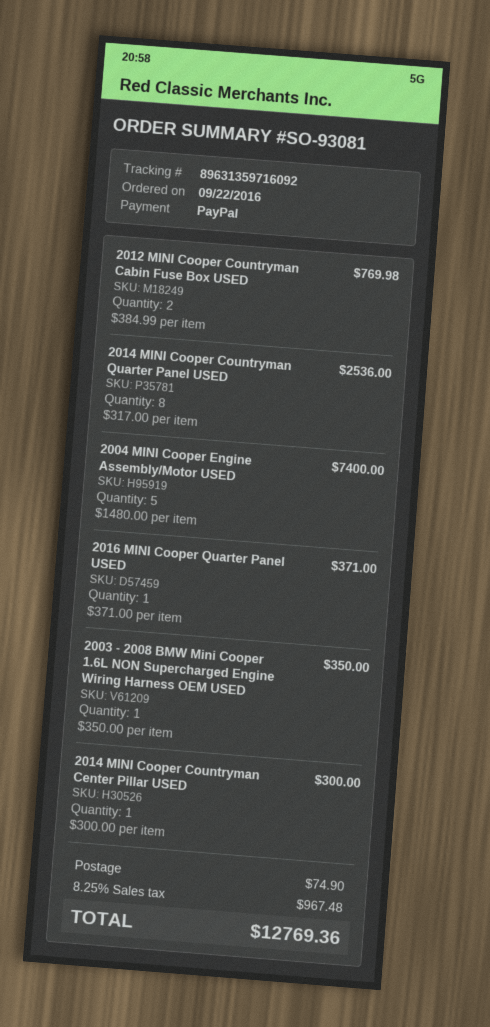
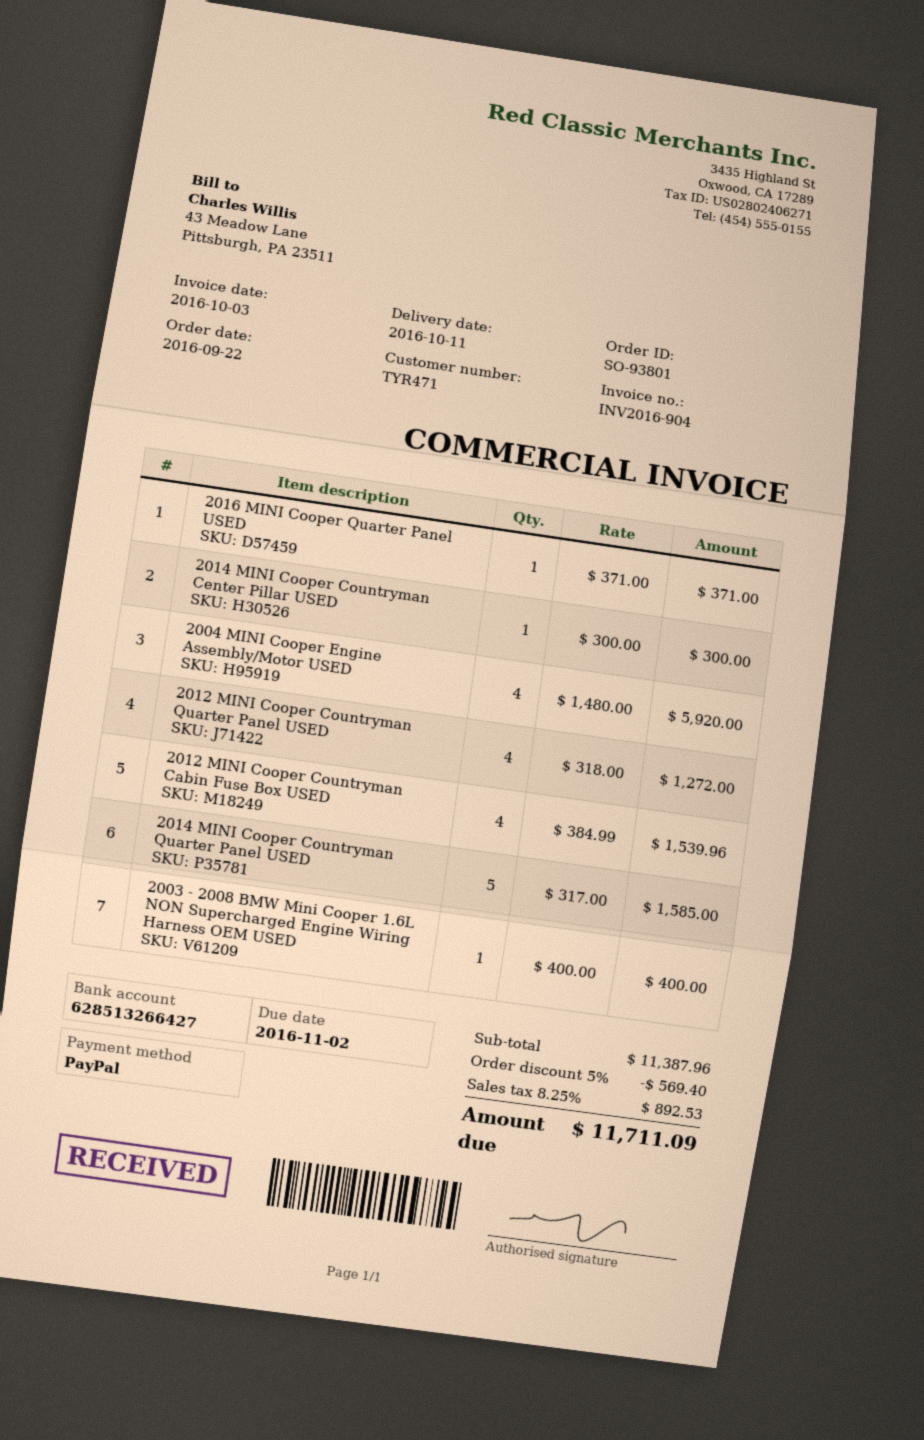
order number: SO-93081 -> SO-93801
2012 MINI Cooper Countryman Cabin Fuse Box USED: 2 x 384.99 = 769.98 -> 4 x 384.99 = 1539.96
2014 MINI Cooper Countryman Quarter Panel USED: 8 x 317.00 = 2536.00 -> 5 x 317.00 = 1585.00
2004 MINI Cooper Engine Assembly/Motor USED: 5 x 1480.00 = 7400.00 -> 4 x 1480.00 = 5920.00
2003 - 2008 BMW Mini Cooper 1.6L NON Supercharged Engine Wiring Harness OEM USED: 1 x 350.00 = 350.00 -> 1 x 400.00 = 400.00
2012 MINI Cooper Countryman Quarter Panel USED: none -> 4 x 318.00 = 1272.00
discount: none -> 5% = 569.40
shipping: 74.90 -> none
tax: 8.25% = 967.48 -> 8.25% = 892.53
total: 12769.36 -> 11711.09

